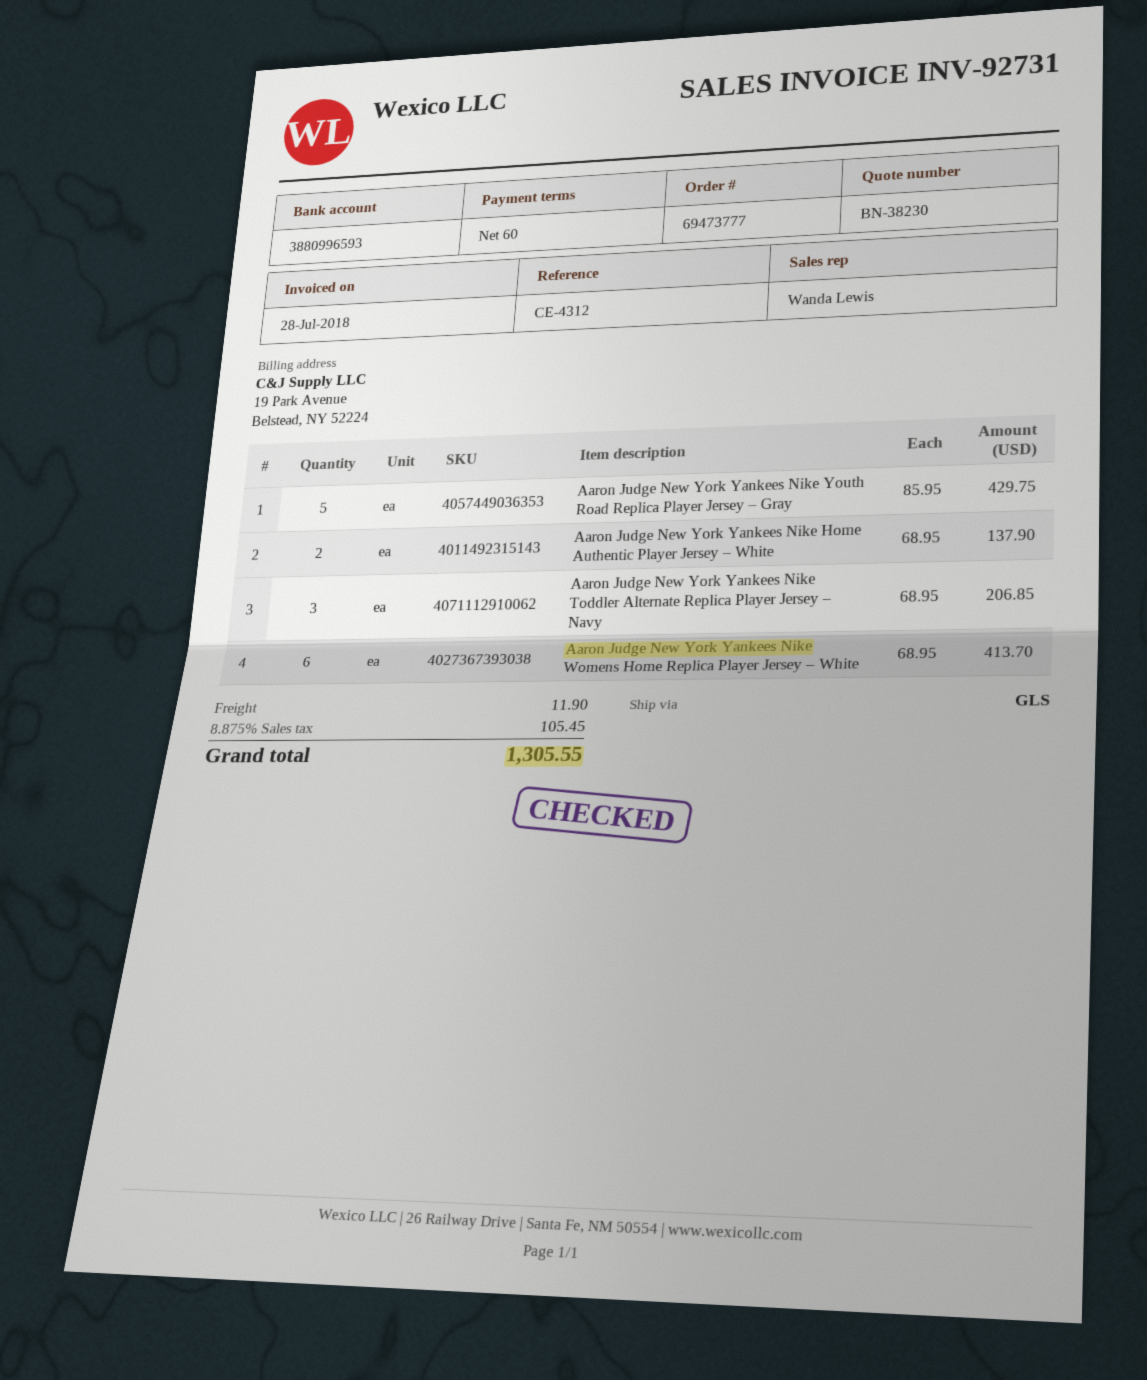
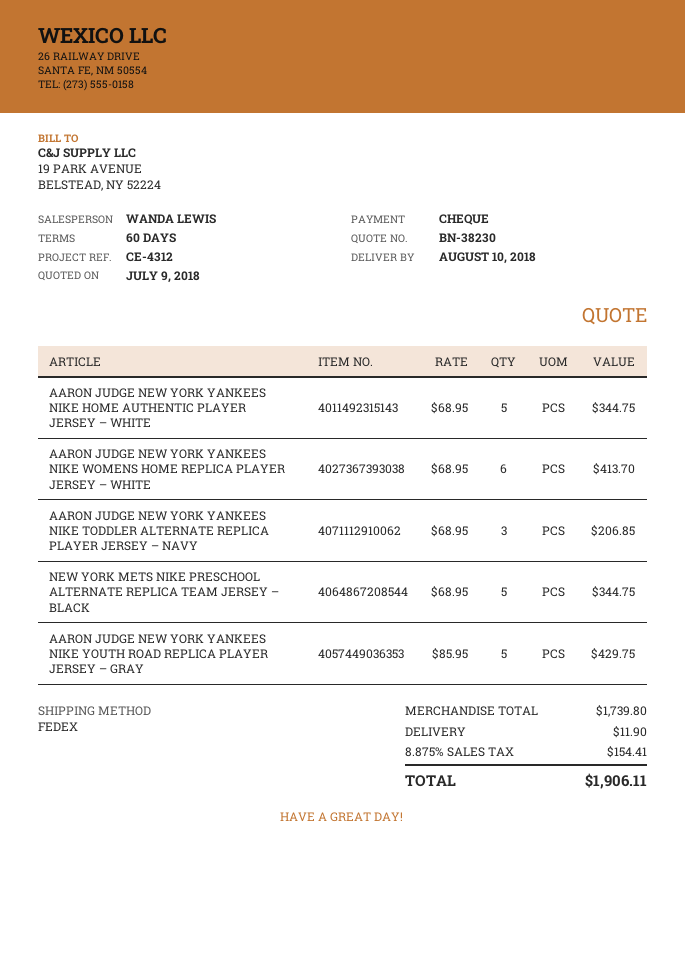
shipping method: GLS -> FedEx
Aaron Judge New York Yankees Nike Home Authentic Player Jersey – White: 2 x 68.95 = 137.90 -> 5 x 68.95 = 344.75
NEW YORK METS NIKE PRESCHOOL ALTERNATE REPLICA TEAM JERSEY – BLACK: none -> 5 x 68.95 = 344.75
tax: 8.875% = 105.45 -> 8.875% = 154.41
total: 1305.55 -> 1906.11

